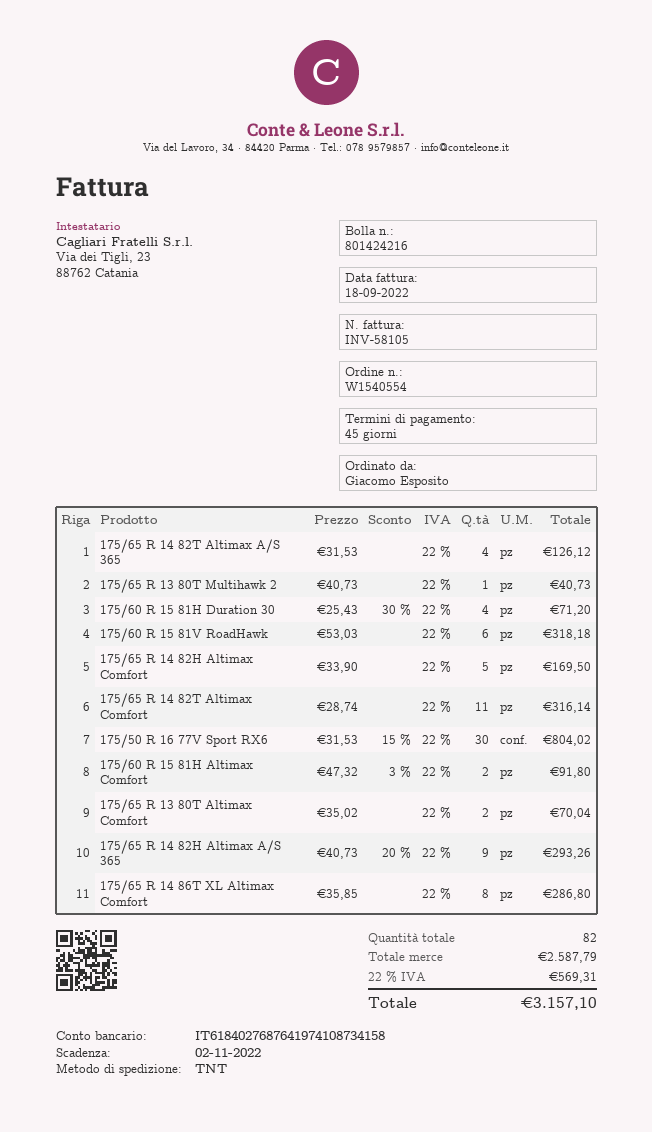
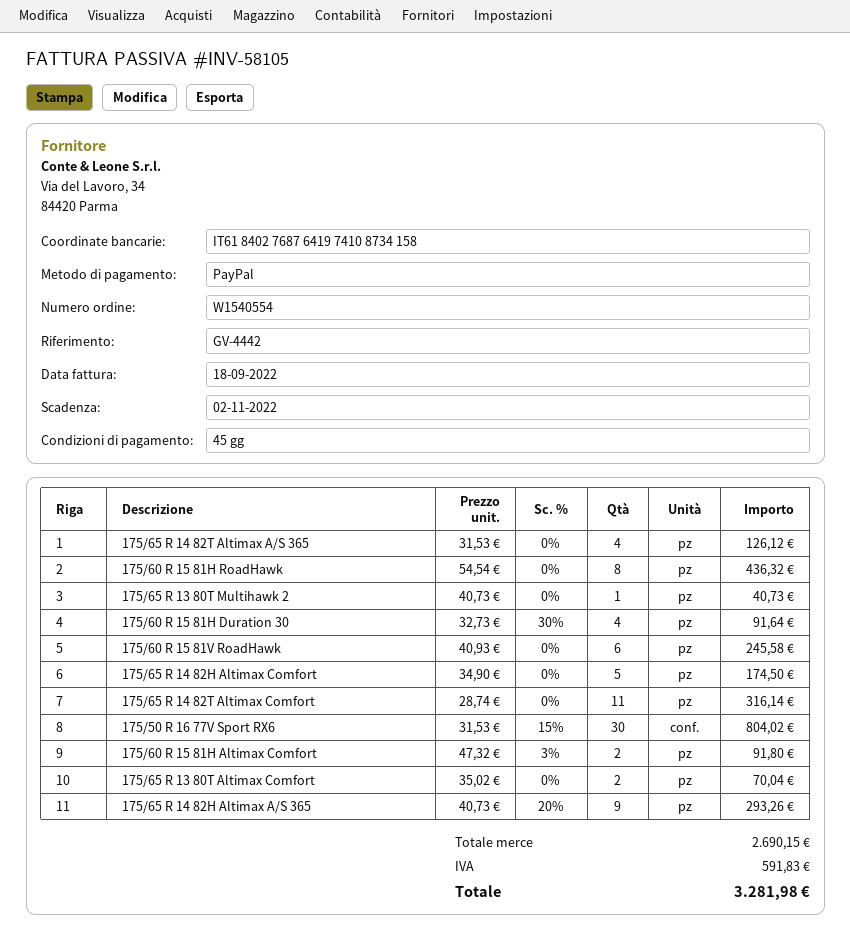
175/60 R 15 81H Duration 30: 4 x 25.43 - 30% = 71.20 -> 4 x 32.73 - 30% = 91.64
175/60 R 15 81V RoadHawk: 6 x 53.03 = 318.18 -> 6 x 40.93 = 245.58
175/65 R 14 82H Altimax Comfort: 5 x 33.90 = 169.50 -> 5 x 34.90 = 174.50
175/65 R 14 86T XL Altimax Comfort: 8 x 35.85 = 286.80 -> none
175/60 R 15 81H RoadHawk: none -> 8 x 54.54 = 436.32
subtotal: 2587.79 -> 2690.15
tax: 569.31 -> 591.83
total: 3157.10 -> 3281.98

